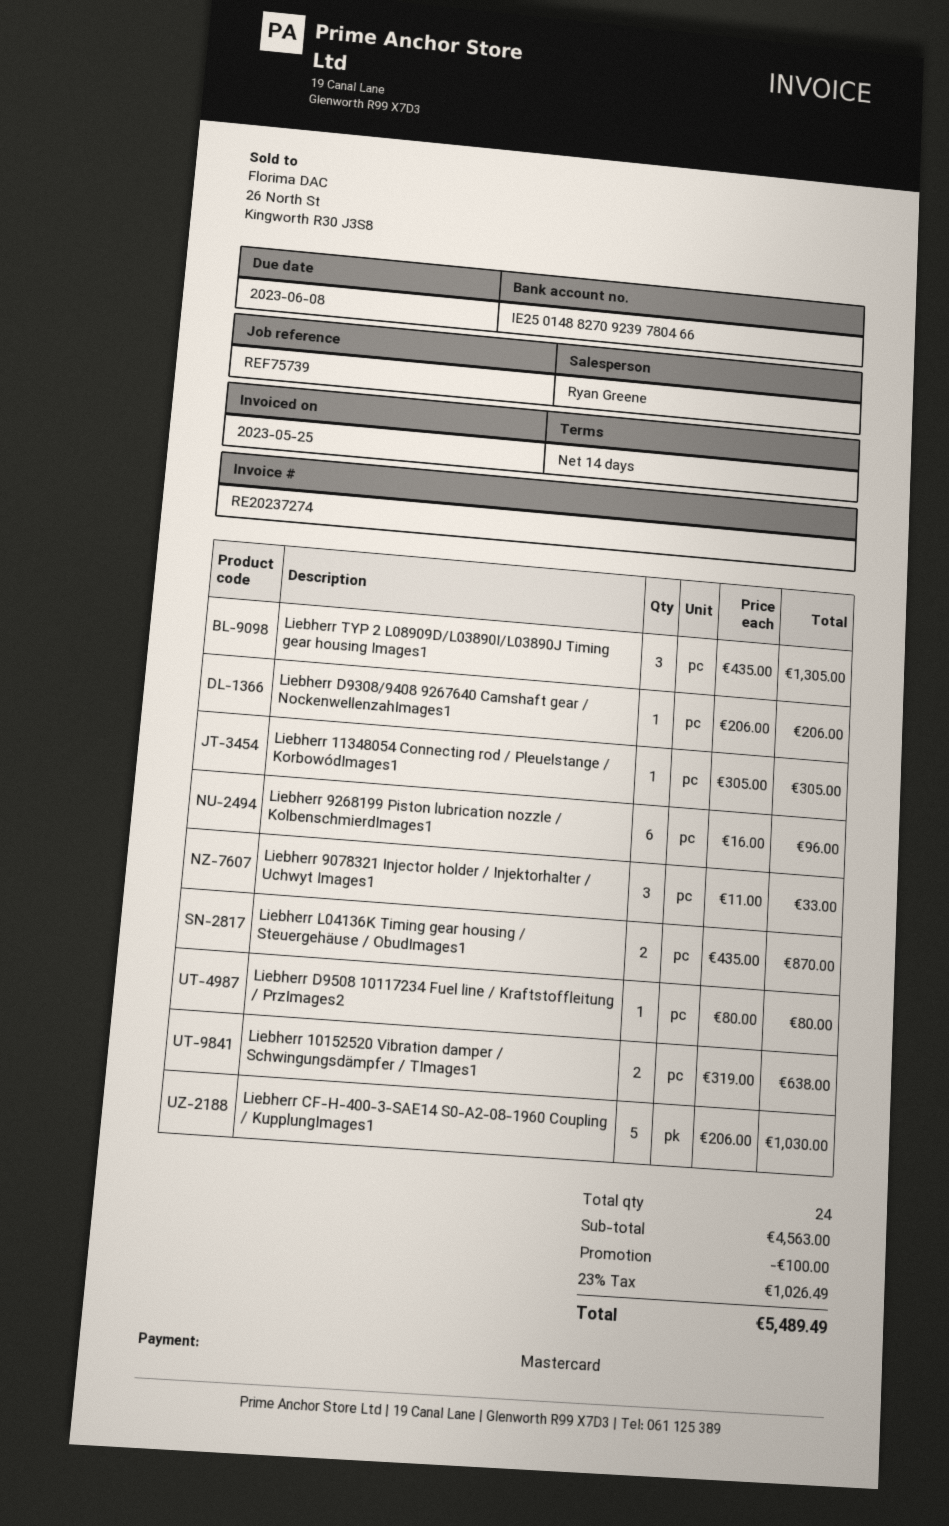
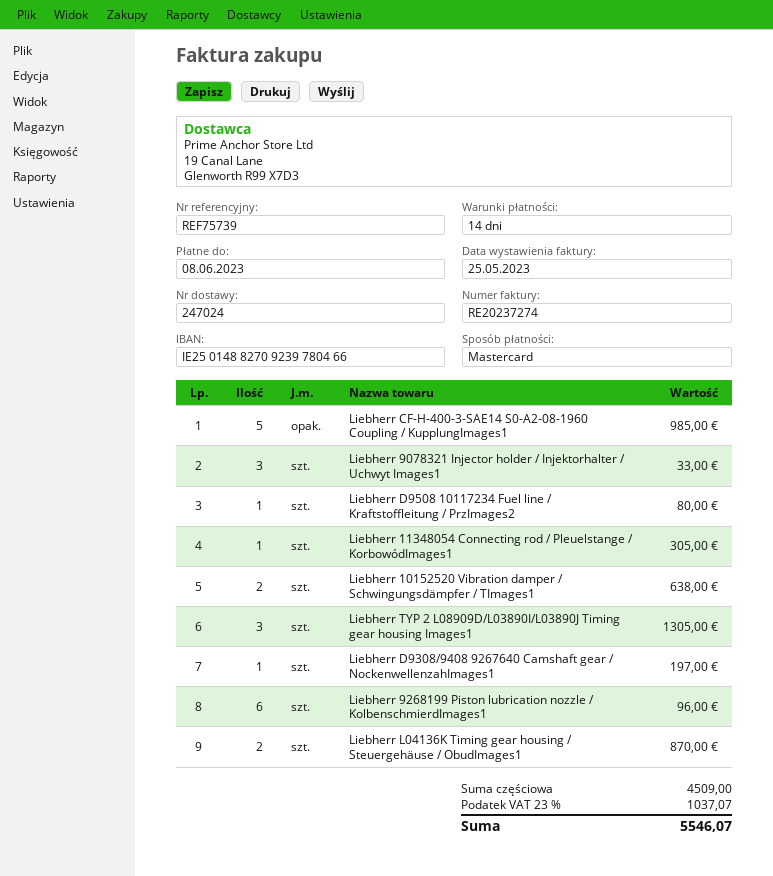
Liebherr D9308/9408 9267640 Camshaft gear / NockenwellenzahImages1: 1 for 206.00 -> 1 for 197.00
Liebherr CF-H-400-3-SAE14 S0-A2-08-1960 Coupling / KupplungImages1: 5 for 1030.00 -> 5 for 985.00
subtotal: 4563.00 -> 4509.00
discount: 100.00 -> none
tax: 23% = 1026.49 -> 23% = 1037.07
total: 5489.49 -> 5546.07

